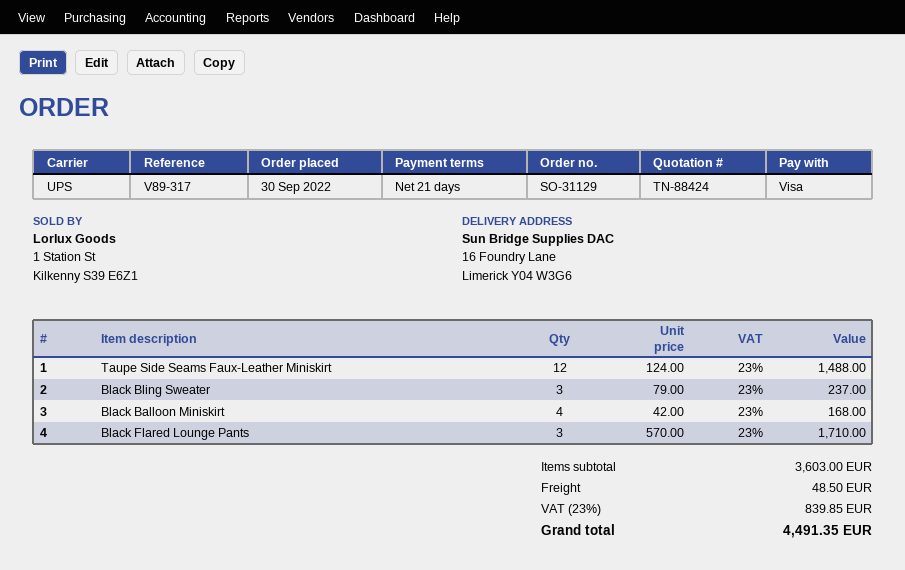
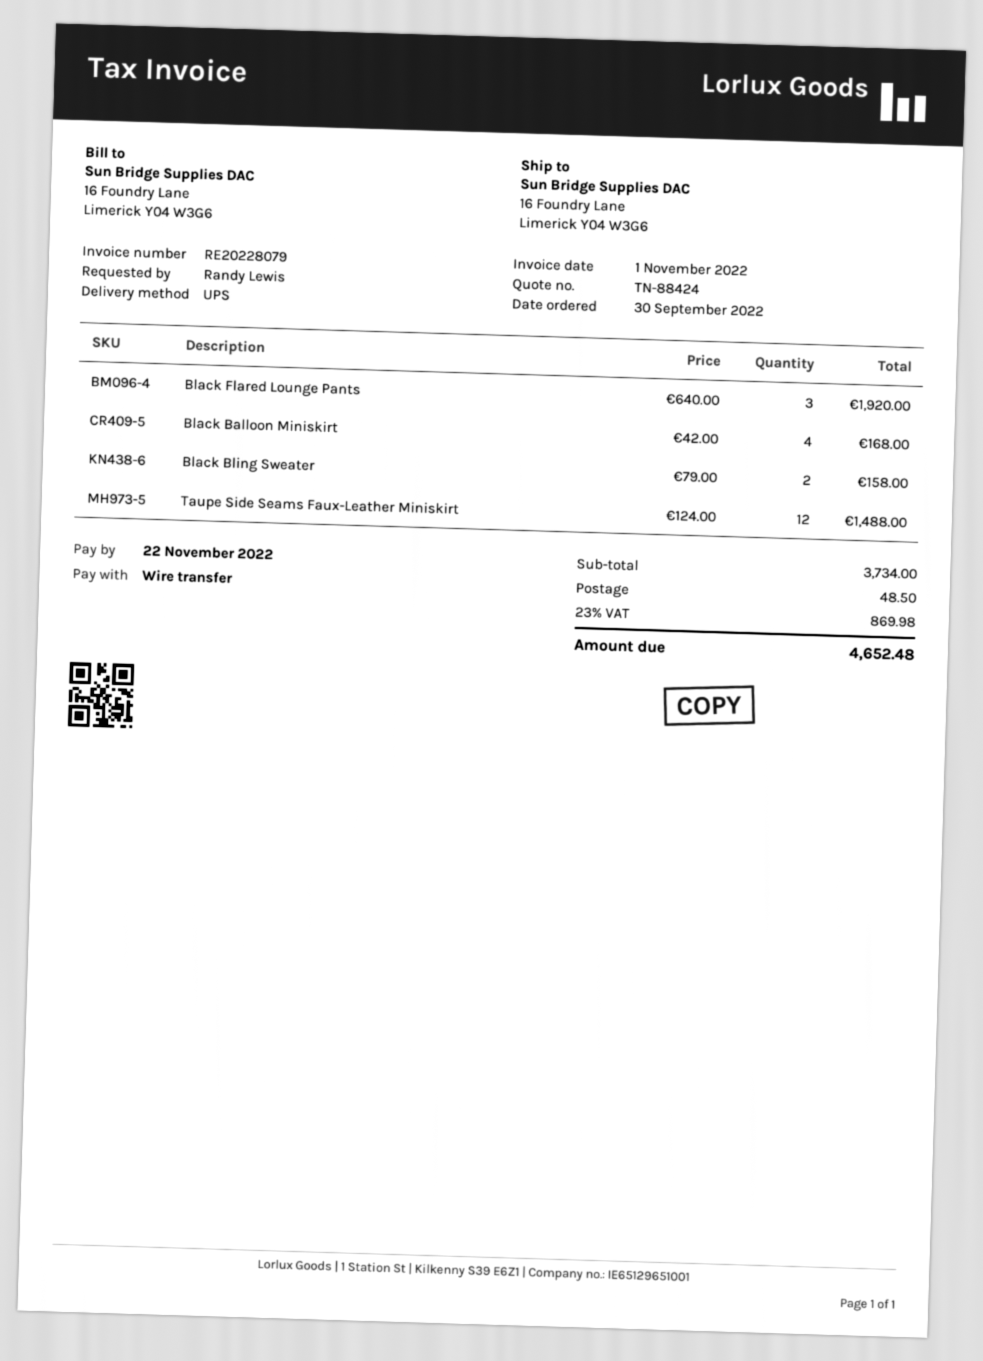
payment method: Visa -> bank transfer
Black Bling Sweater: 3 x 79.00 = 237.00 -> 2 x 79.00 = 158.00
Black Flared Lounge Pants: 3 x 570.00 = 1710.00 -> 3 x 640.00 = 1920.00
subtotal: 3603.00 -> 3734.00
tax: 23% = 839.85 -> 23% = 869.98
total: 4491.35 -> 4652.48

